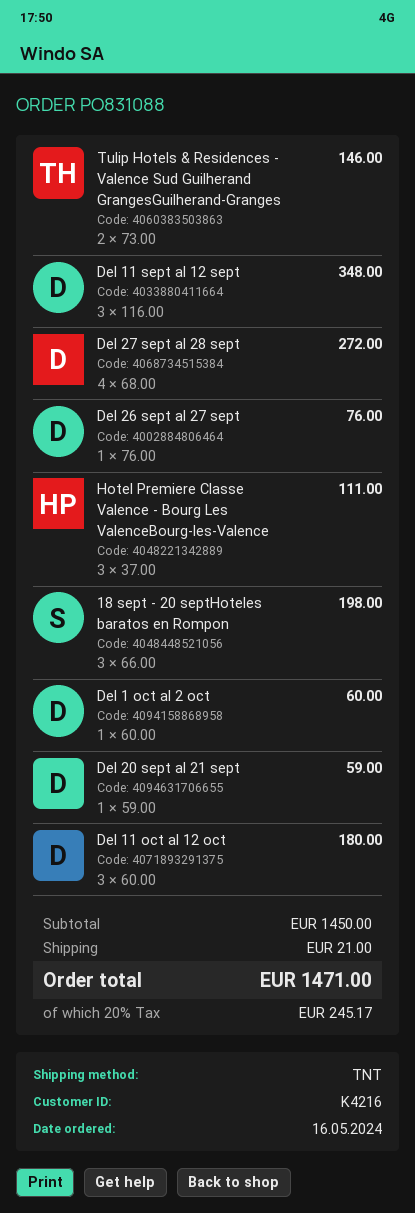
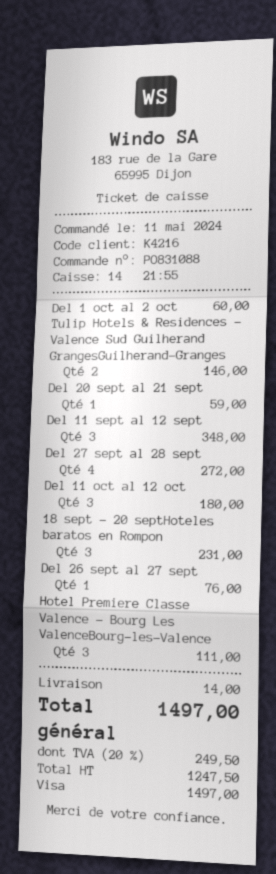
order date: 2024-05-16 -> 2024-05-11
18 sept - 20 septHoteles baratos en Rompon: 3 for 198.00 -> 3 for 231.00
shipping: 21.00 -> 14.00
tax: 20% = 245.17 -> 20% = 249.50
total: 1471.00 -> 1497.00

